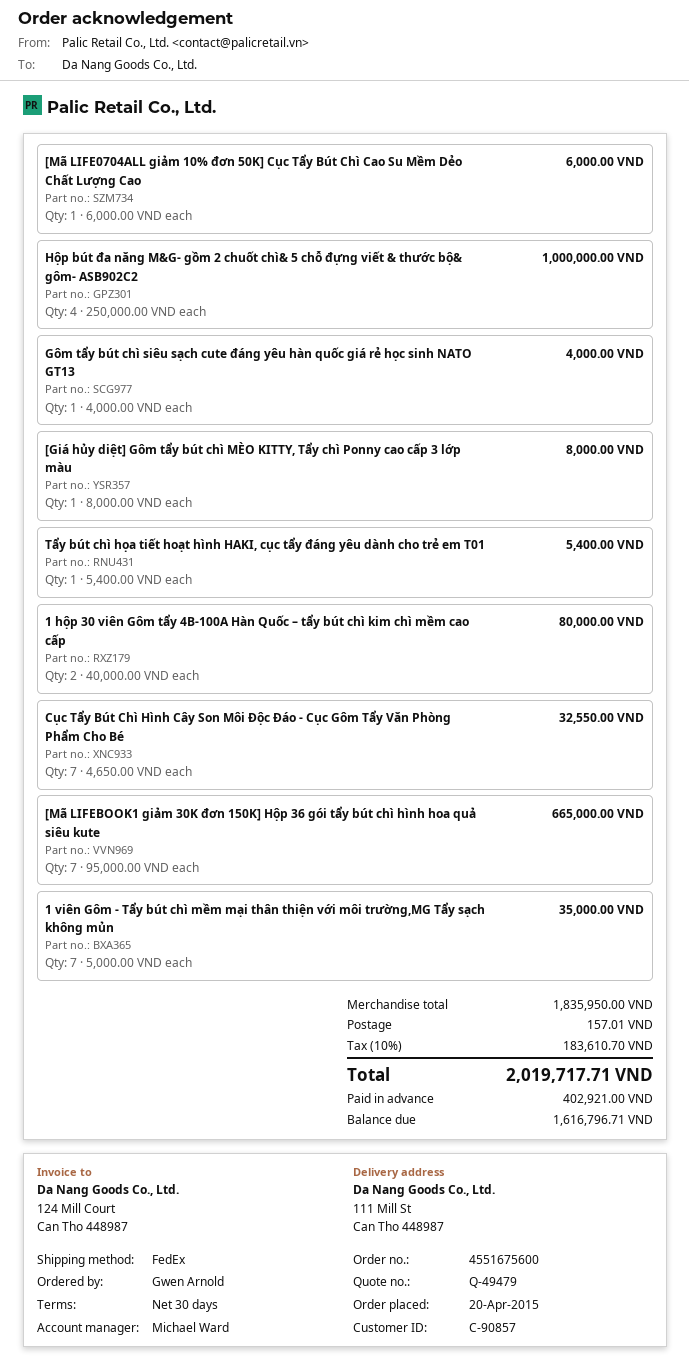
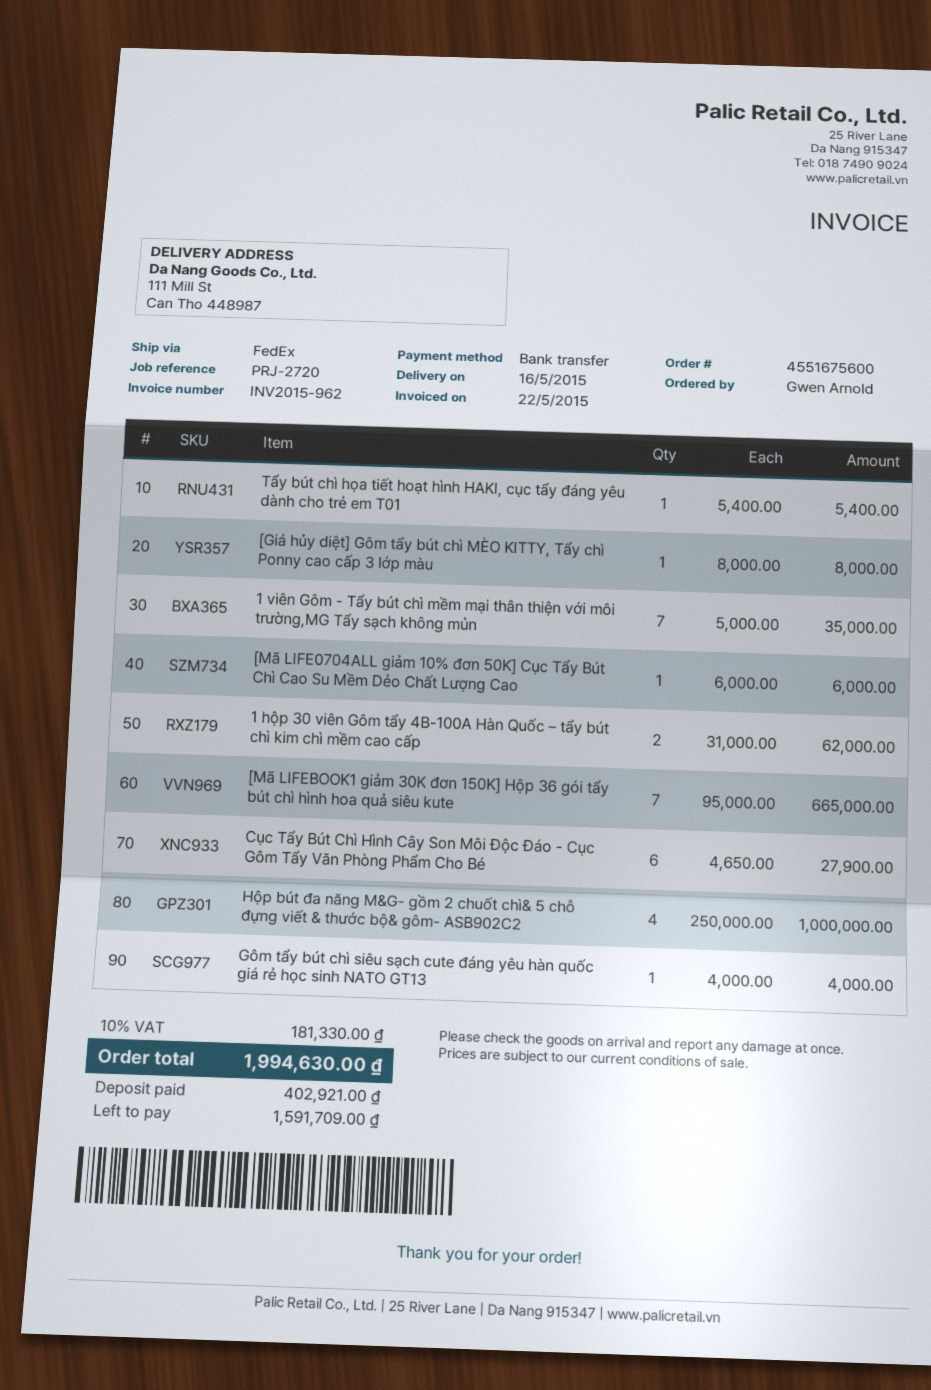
1 hộp 30 viên Gôm tẩy 4B-100A Hàn Quốc – tẩy bút chì kim chì mềm cao cấp: 2 x 40000.00 = 80000.00 -> 2 x 31000.00 = 62000.00
Cục Tẩy Bút Chì Hình Cây Son Môi Độc Đáo - Cục Gôm Tẩy Văn Phòng Phẩm Cho Bé: 7 x 4650.00 = 32550.00 -> 6 x 4650.00 = 27900.00
shipping: 157.01 -> none
tax: 10% = 183610.70 -> 10% = 181330.00
total: 2019717.71 -> 1994630.00
balance: 1616796.71 -> 1591709.00

